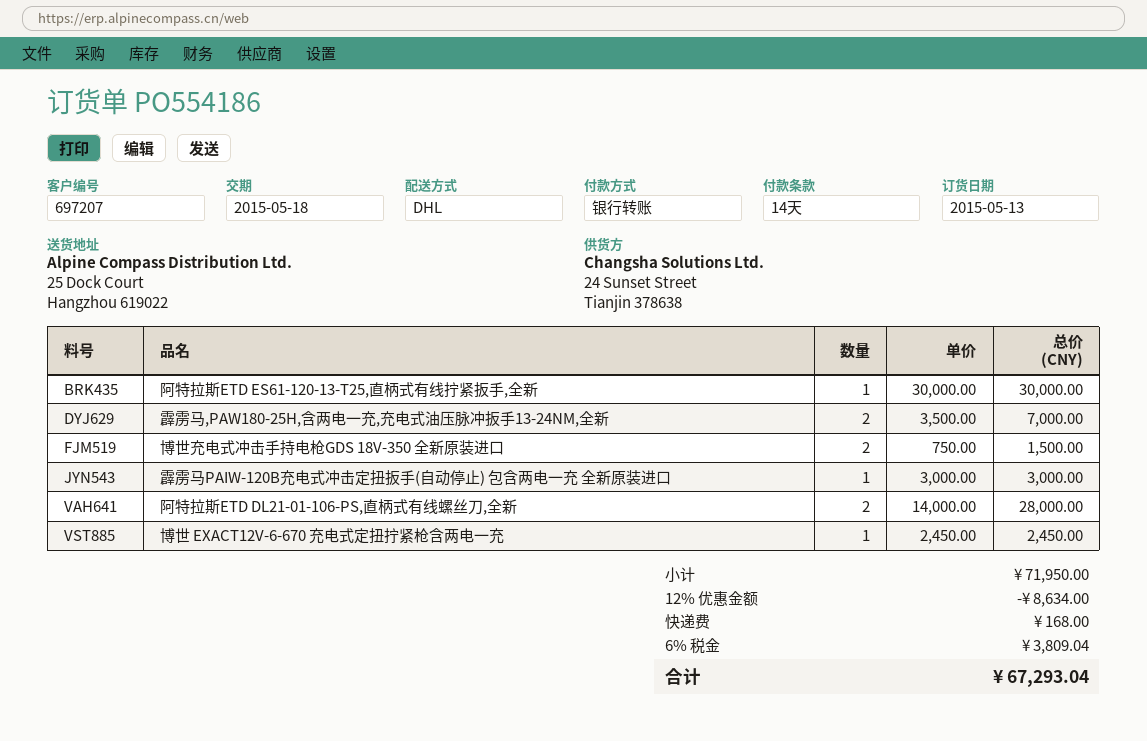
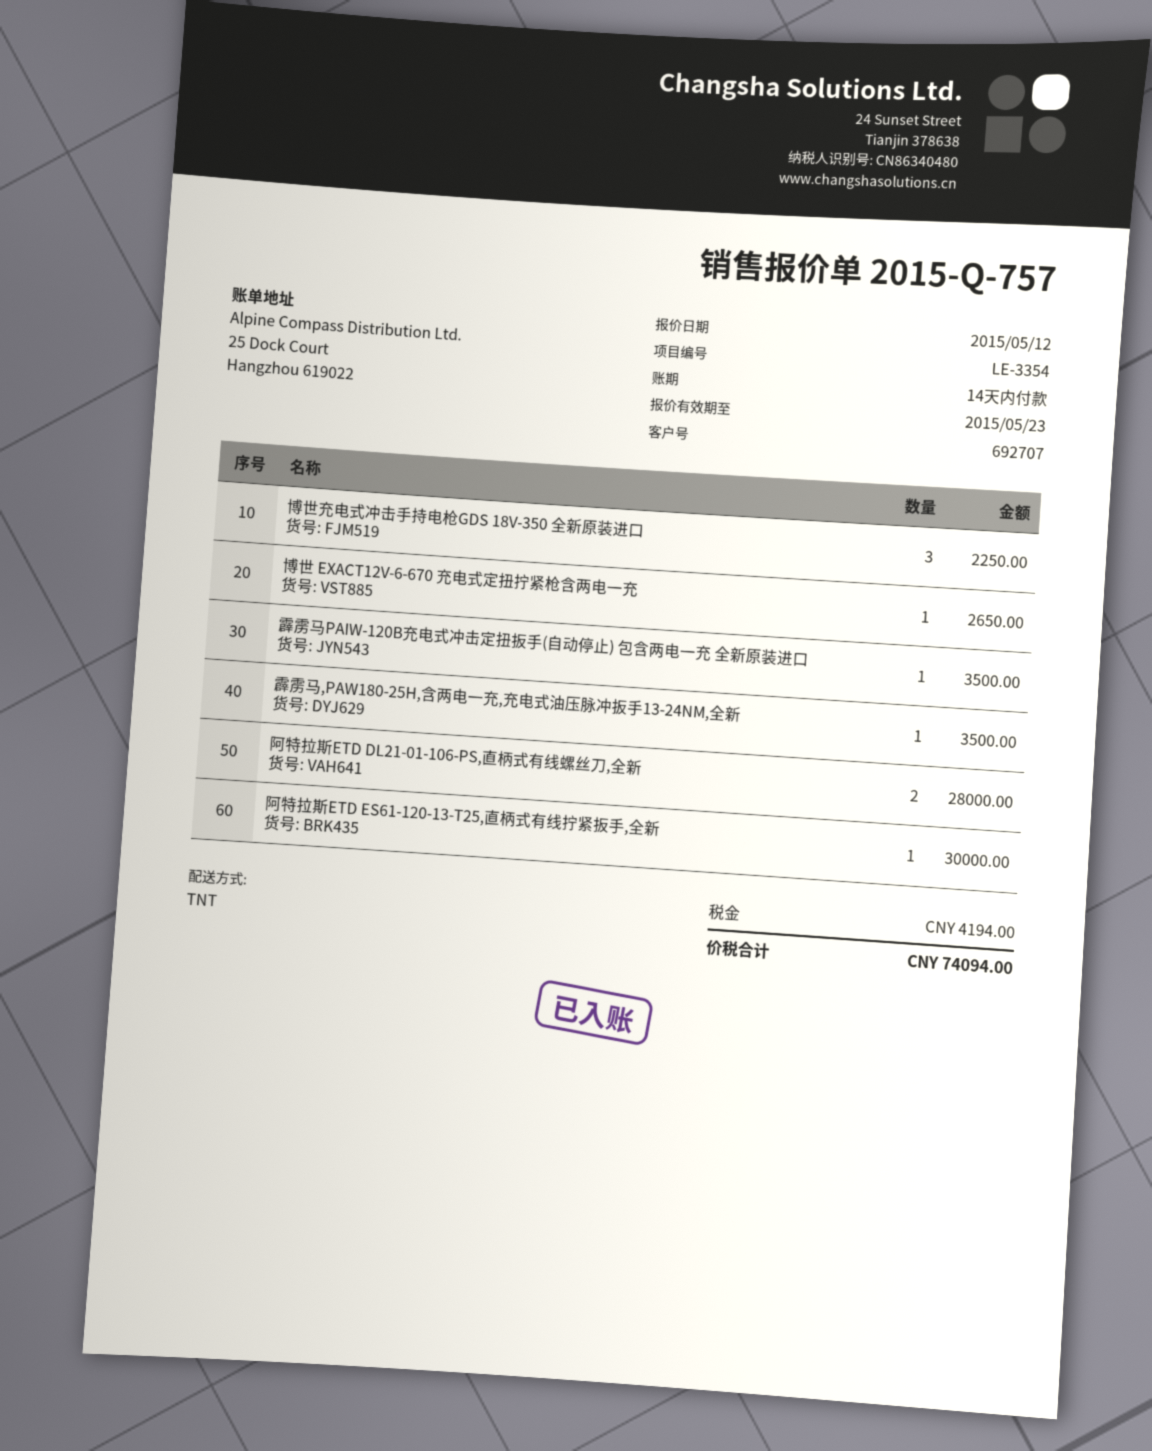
customer number: 697207 -> 692707
shipping method: DHL -> TNT
霹雳马,PAW180-25H,含两电一充,充电式油压脉冲扳手13-24NM,全新: 2 for 7000.00 -> 1 for 3500.00
博世充电式冲击手持电枪GDS 18V-350 全新原装进口: 2 for 1500.00 -> 3 for 2250.00
霹雳马PAIW-120B充电式冲击定扭扳手(自动停止) 包含两电一充 全新原装进口: 1 for 3000.00 -> 1 for 3500.00
博世 EXACT12V‑6‑670 充电式定扭拧紧枪含两电一充: 1 for 2450.00 -> 1 for 2650.00
discount: 12% = 8634.00 -> none
shipping: 168.00 -> none
tax: 3809.04 -> 4194.00
total: 67293.04 -> 74094.00

